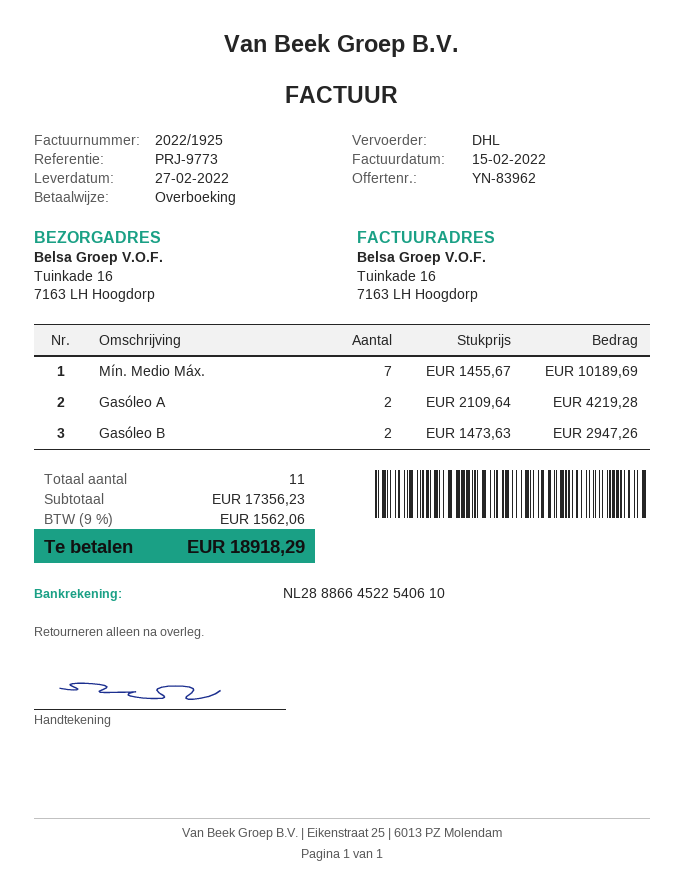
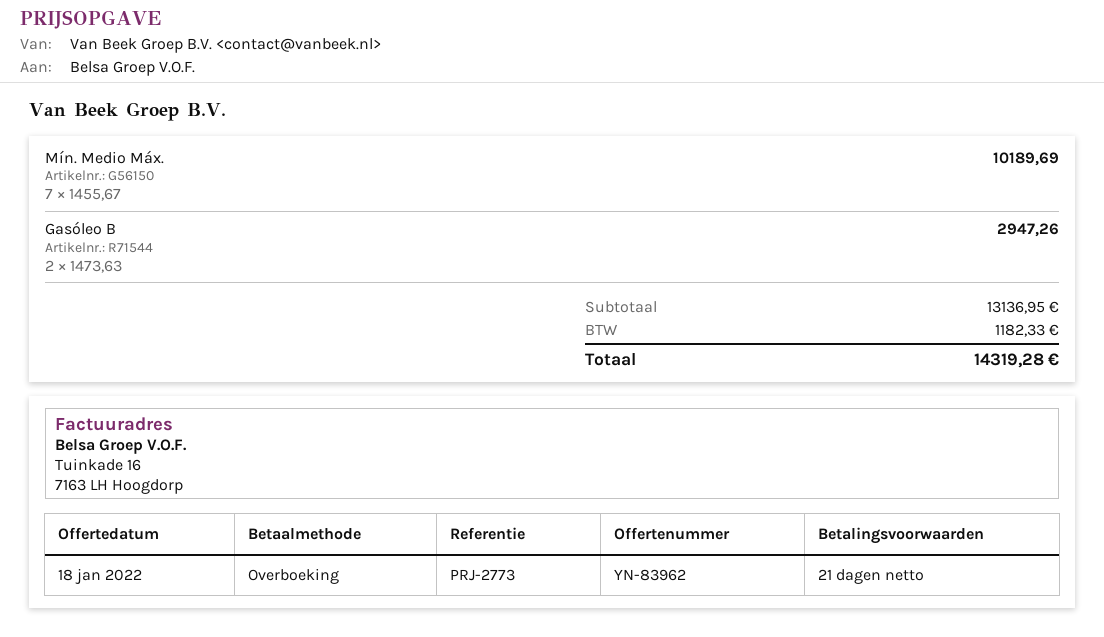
reference: PRJ-9773 -> PRJ-2773
Gasóleo A: 2 x 2109.64 = 4219.28 -> none
subtotal: 17356.23 -> 13136.95
tax: 1562.06 -> 1182.33
total: 18918.29 -> 14319.28

